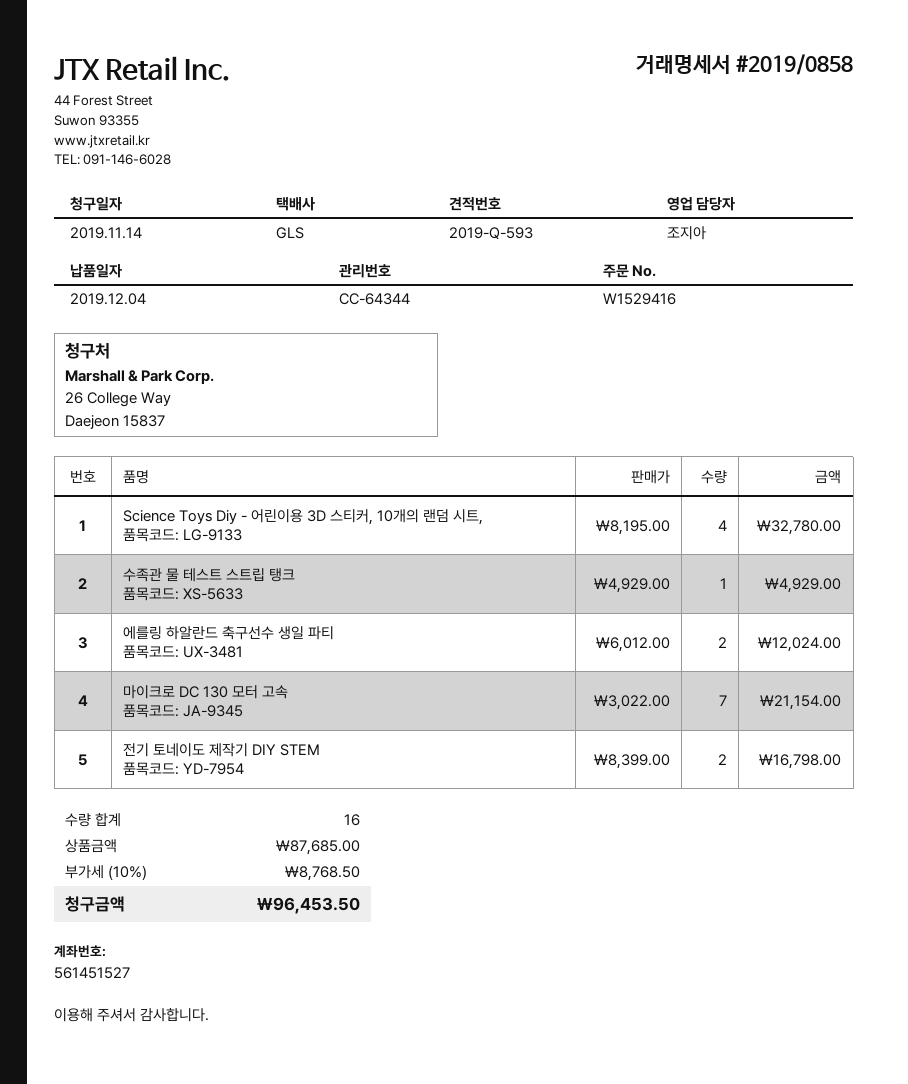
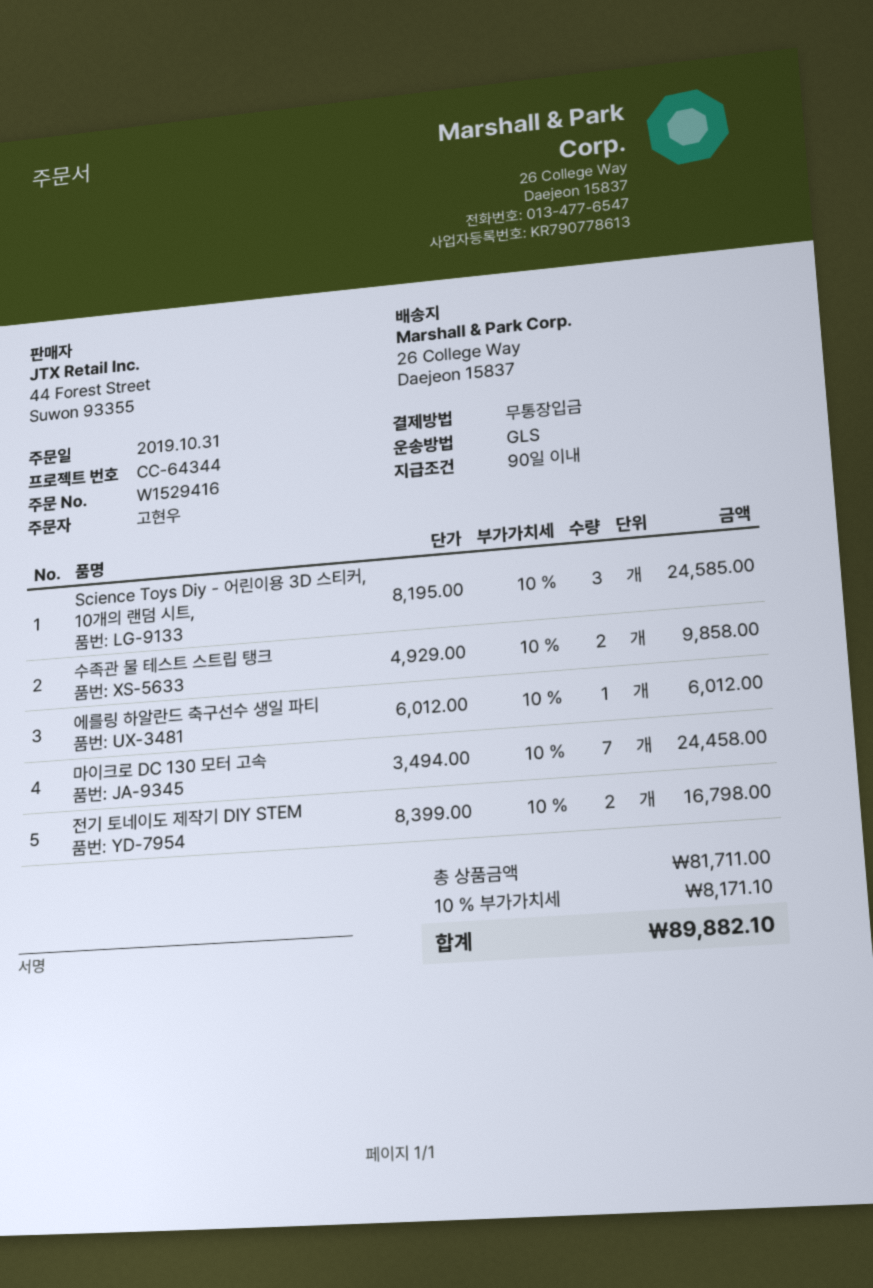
Science Toys Diy - 어린이용 3D 스티커, 10개의 랜덤 시트,: 4 x 8195.00 = 32780.00 -> 3 x 8195.00 = 24585.00
수족관 물 테스트 스트립 탱크: 1 x 4929.00 = 4929.00 -> 2 x 4929.00 = 9858.00
에를링 하알란드 축구선수 생일 파티: 2 x 6012.00 = 12024.00 -> 1 x 6012.00 = 6012.00
마이크로 DC 130 모터 고속: 7 x 3022.00 = 21154.00 -> 7 x 3494.00 = 24458.00
subtotal: 87685.00 -> 81711.00
tax: 10% = 8768.50 -> 10% = 8171.10
total: 96453.50 -> 89882.10

